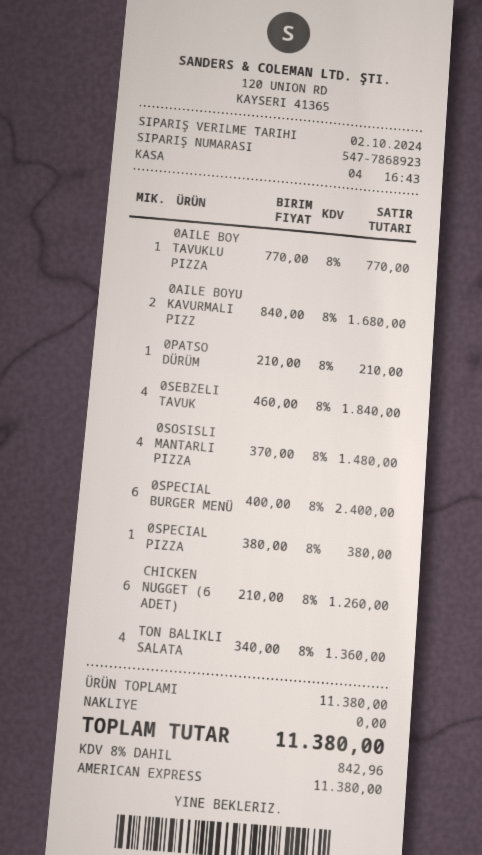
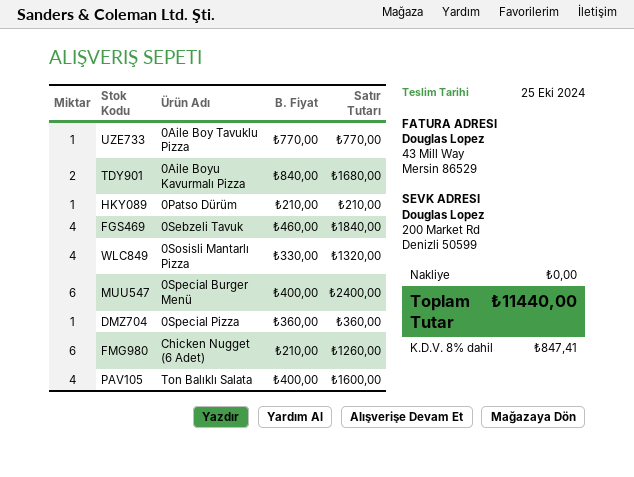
0SOSISLI MANTARLI PIZZA: 4 x 370.00 = 1480.00 -> 4 x 330.00 = 1320.00
0SPECIAL PIZZA: 1 x 380.00 = 380.00 -> 1 x 360.00 = 360.00
TON BALIKLI SALATA: 4 x 340.00 = 1360.00 -> 4 x 400.00 = 1600.00
tax: 8% = 842.96 -> 8% = 847.41
total: 11380.00 -> 11440.00

